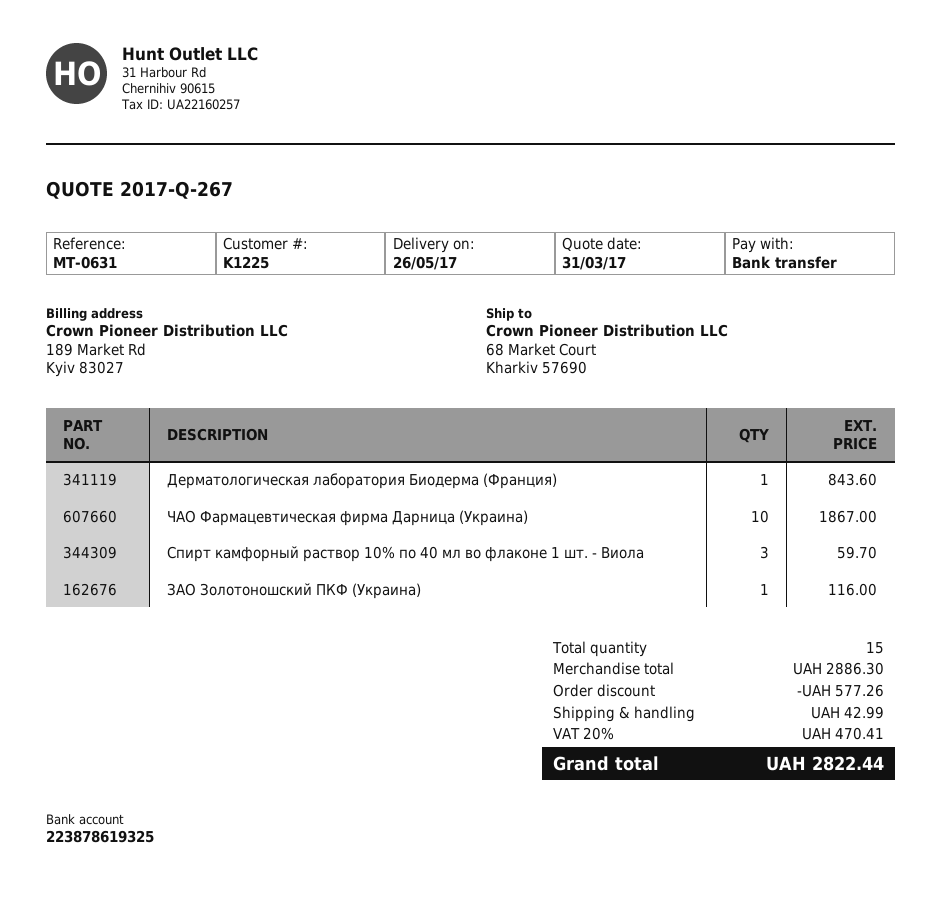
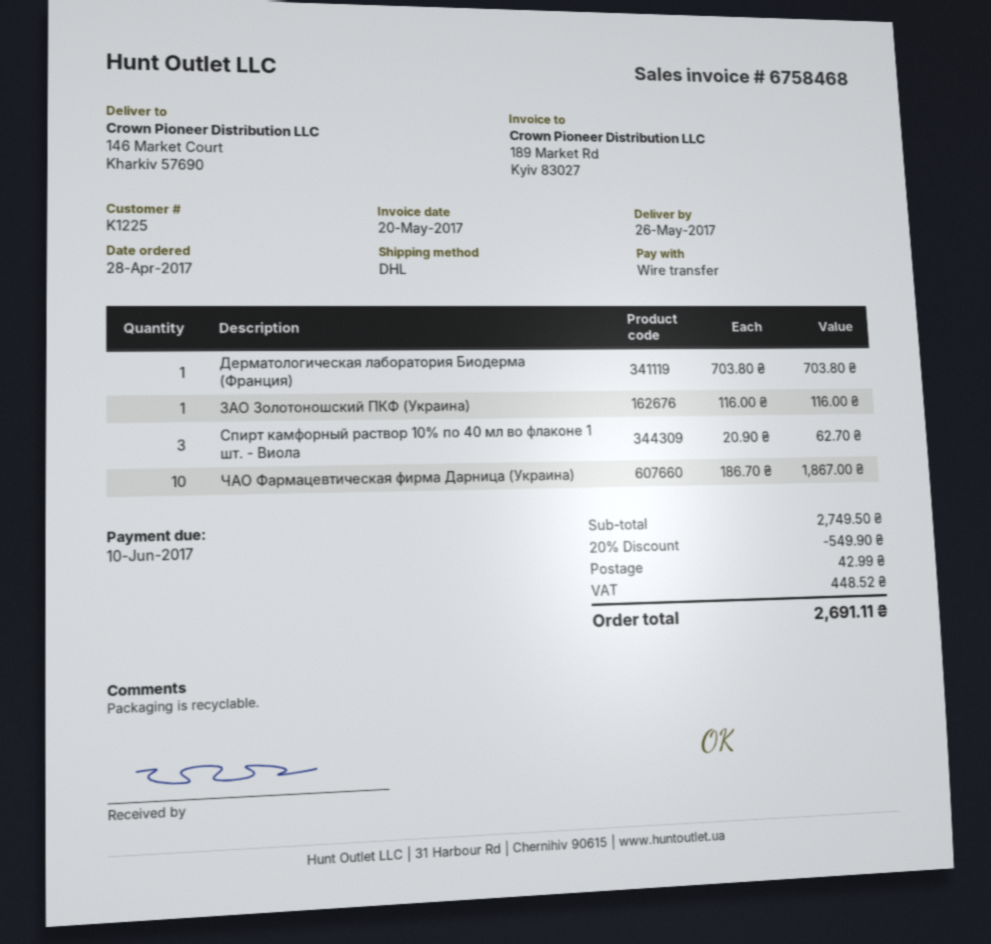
ship to: 68 Market Court, Kharkiv 57690 -> 146 Market Court, Kharkiv 57690
Дерматологическая лаборатория Биодерма (Франция): 1 for 843.60 -> 1 for 703.80
Спирт камфорный раствор 10% по 40 мл во флаконе 1 шт. - Виола: 3 for 59.70 -> 3 for 62.70
subtotal: 2886.30 -> 2749.50
discount: 577.26 -> 549.90
tax: 470.41 -> 448.52
total: 2822.44 -> 2691.11

